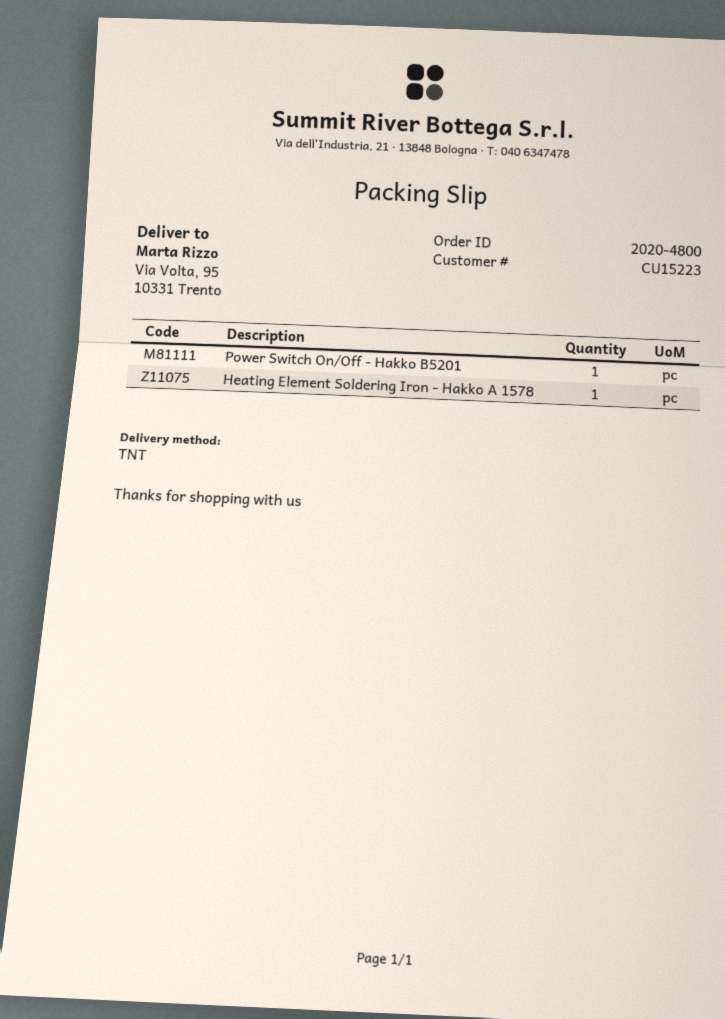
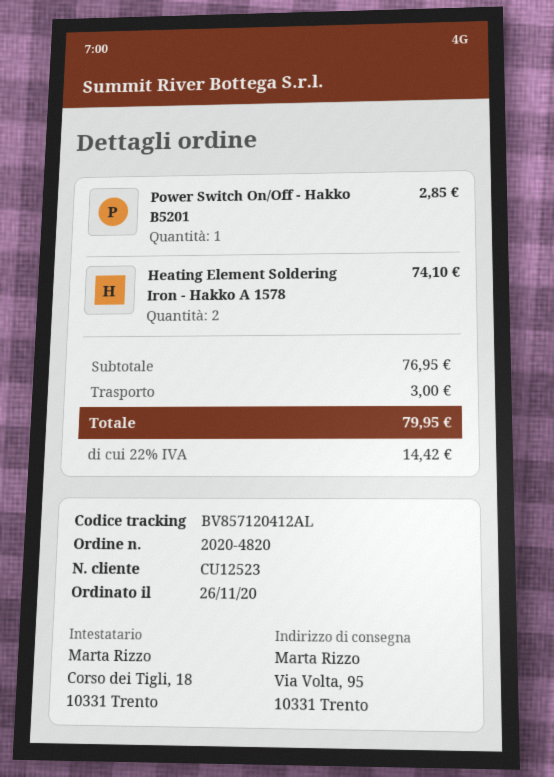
order number: 2020-4800 -> 2020-4820
customer number: CU15223 -> CU12523
Heating Element Soldering Iron - Hakko A 1578: 1 -> 2

